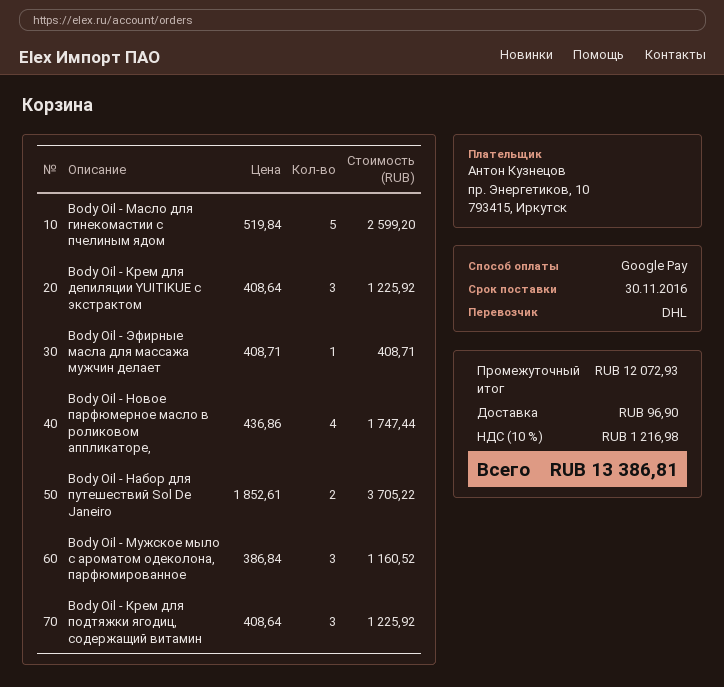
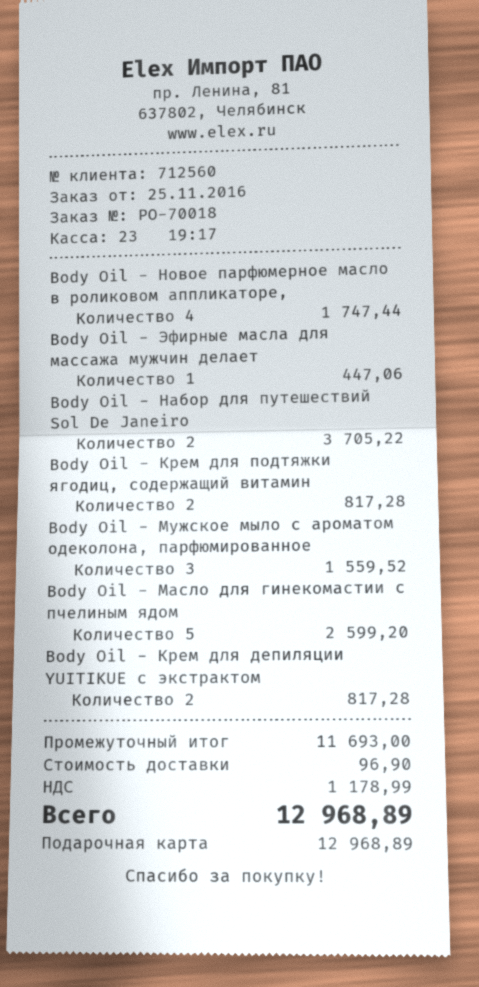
payment method: Google Pay -> gift card
Body Oil - Крем для депиляции YUITIKUE с экстрактом: 3 for 1225.92 -> 2 for 817.28
Body Oil - Эфирные масла для массажа мужчин делает: 1 for 408.71 -> 1 for 447.06
Body Oil - Мужское мыло с ароматом одеколона, парфюмированное: 3 for 1160.52 -> 3 for 1559.52
Body Oil - Крем для подтяжки ягодиц, содержащий витамин: 3 for 1225.92 -> 2 for 817.28
subtotal: 12072.93 -> 11693.00
tax: 1216.98 -> 1178.99
total: 13386.81 -> 12968.89

